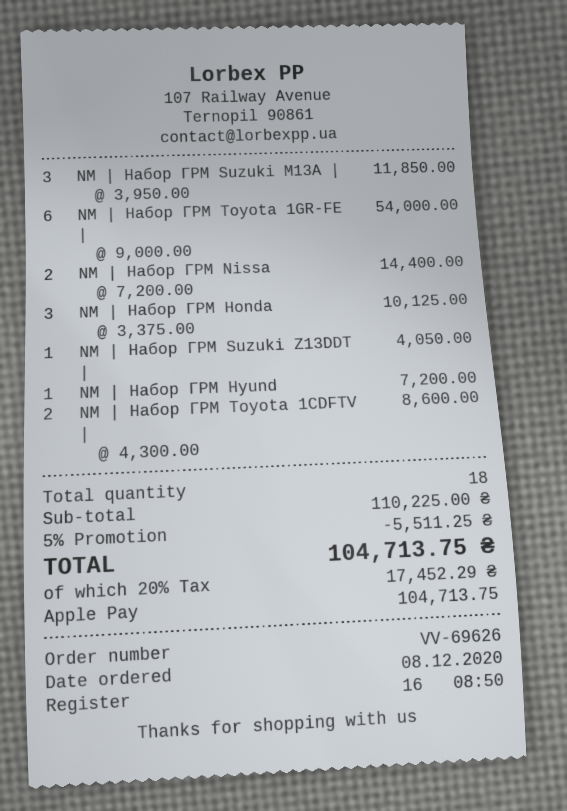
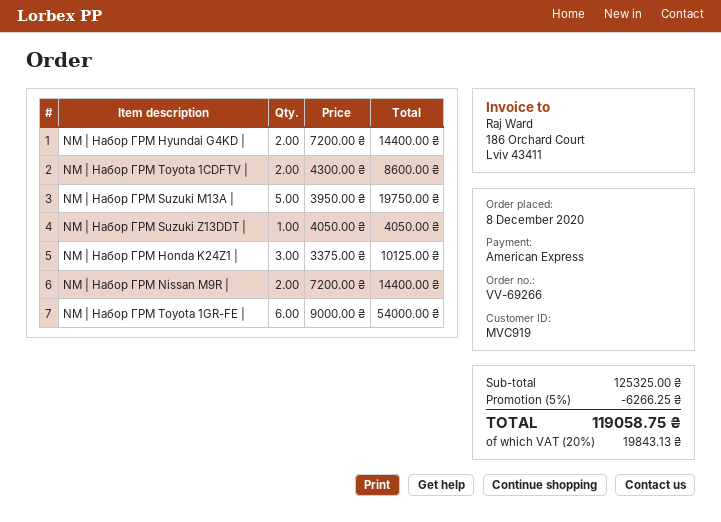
order number: VV-69626 -> VV-69266
payment method: Apple Pay -> American Express
NM | Набор ГРМ Suzuki M13A |: 3 x 3950.00 = 11850.00 -> 5 x 3950.00 = 19750.00
NM | Набор ГРМ Hyund: 1 x 7200.00 = 7200.00 -> 2 x 7200.00 = 14400.00
subtotal: 110225.00 -> 125325.00
discount: 5% = 5511.25 -> 5% = 6266.25
tax: 20% = 17452.29 -> 20% = 19843.13
total: 104713.75 -> 119058.75

